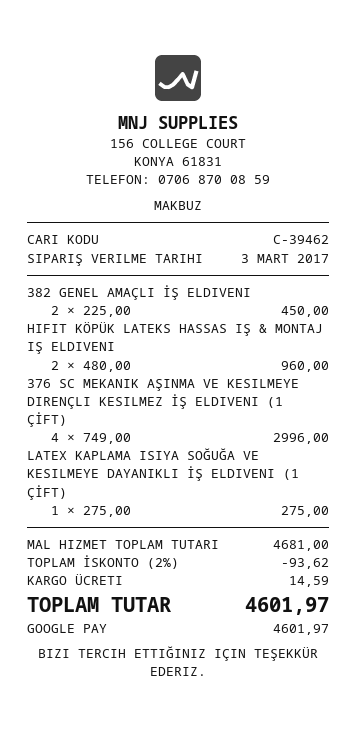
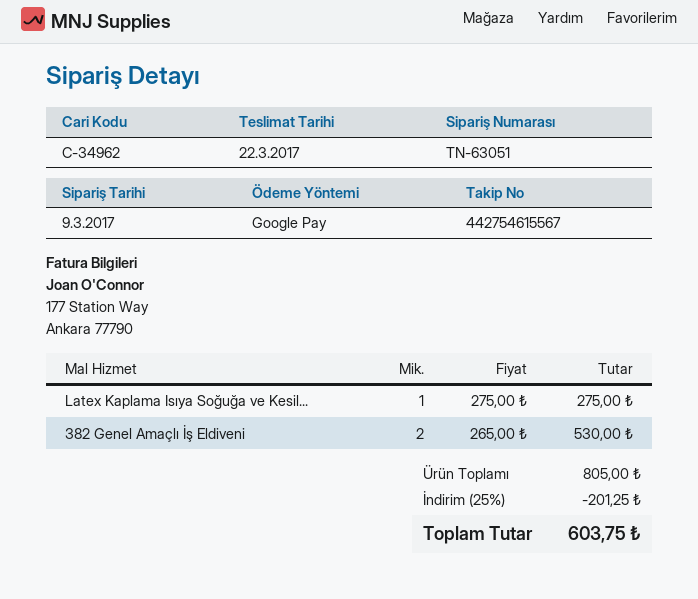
order date: 2017-03-03 -> 2017-03-09
customer number: C-39462 -> C-34962
382 GENEL AMAÇLI İŞ ELDIVENI: 2 x 225.00 = 450.00 -> 2 x 265.00 = 530.00
HIFIT KÖPÜK LATEKS HASSAS IŞ & MONTAJ IŞ ELDIVENI: 2 x 480.00 = 960.00 -> none
376 SC MEKANIK AŞINMA VE KESILMEYE DIRENÇLI KESILMEZ İŞ ELDIVENI (1 ÇİFT): 4 x 749.00 = 2996.00 -> none
subtotal: 4681.00 -> 805.00
discount: 2% = 93.62 -> 25% = 201.25
shipping: 14.59 -> none
total: 4601.97 -> 603.75

